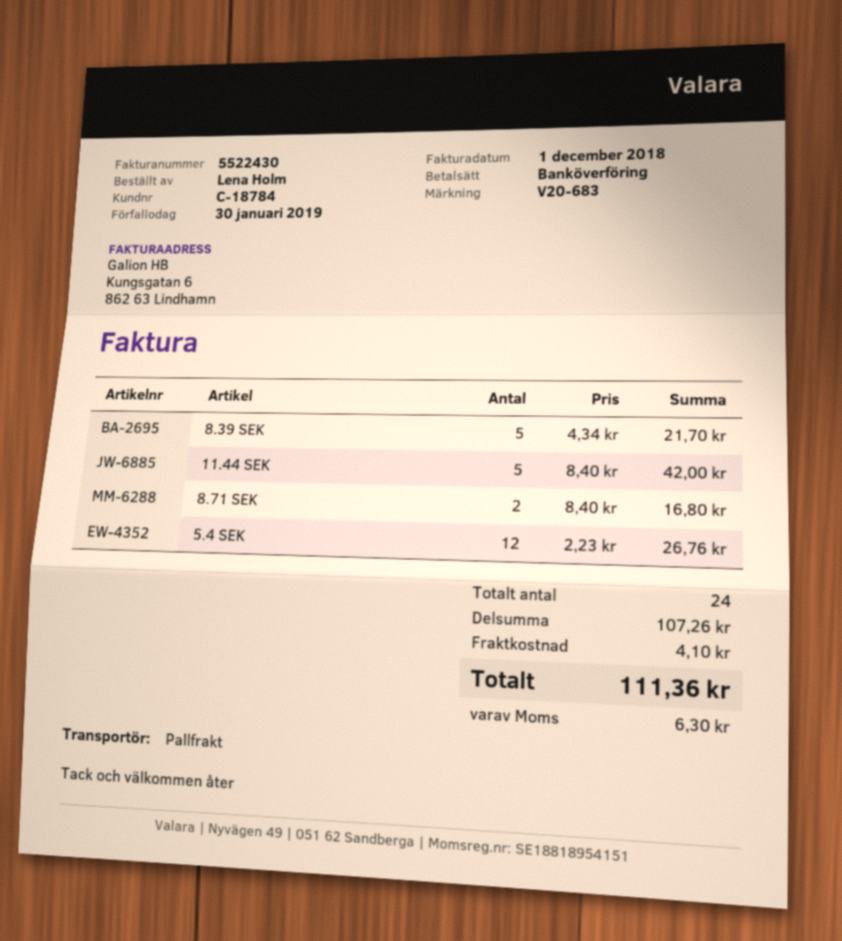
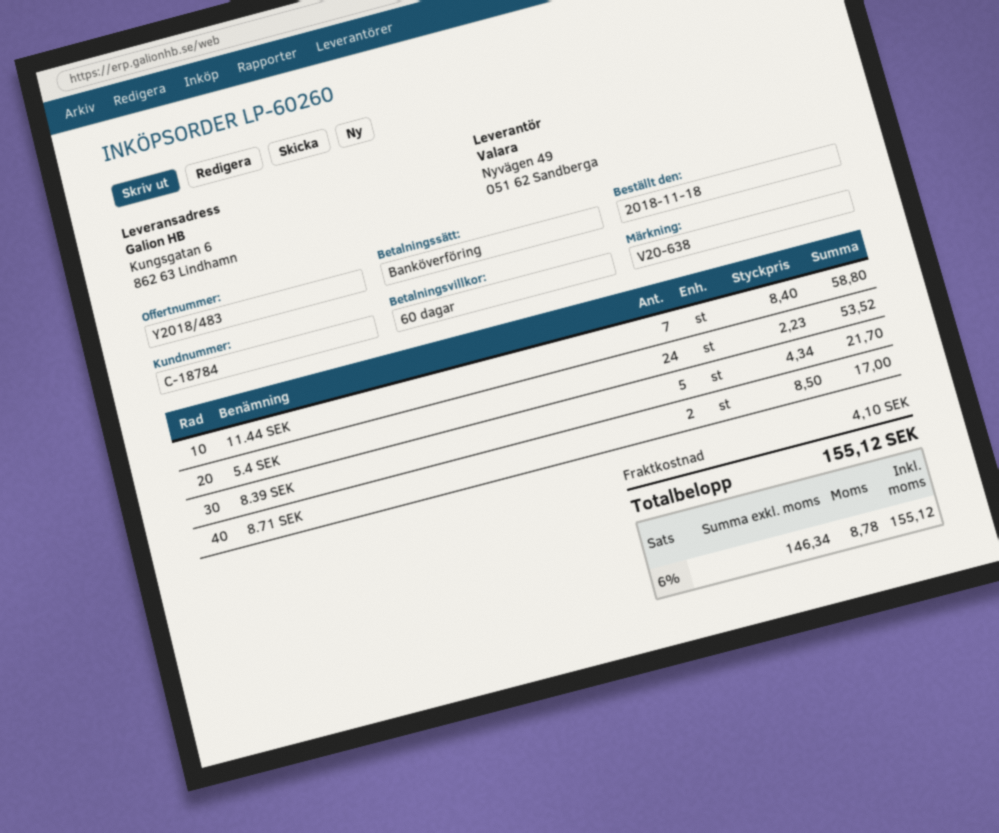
reference: V20-683 -> V20-638
11.44 SEK: 5 x 8.40 = 42.00 -> 7 x 8.40 = 58.80
8.71 SEK: 2 x 8.40 = 16.80 -> 2 x 8.50 = 17.00
5.4 SEK: 12 x 2.23 = 26.76 -> 24 x 2.23 = 53.52
tax: 6.30 -> 8.78
total: 111.36 -> 155.12

